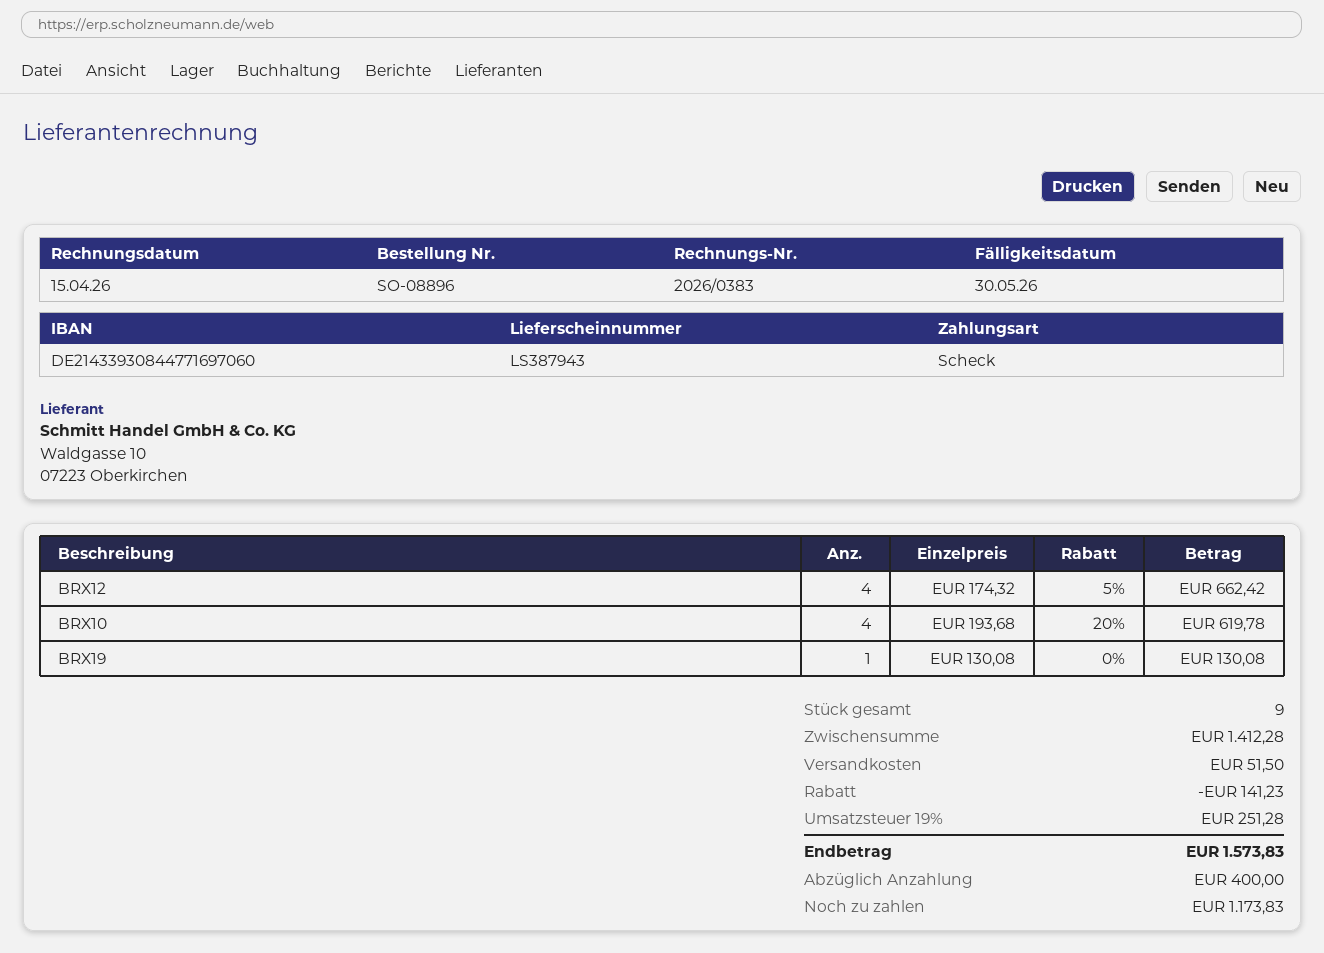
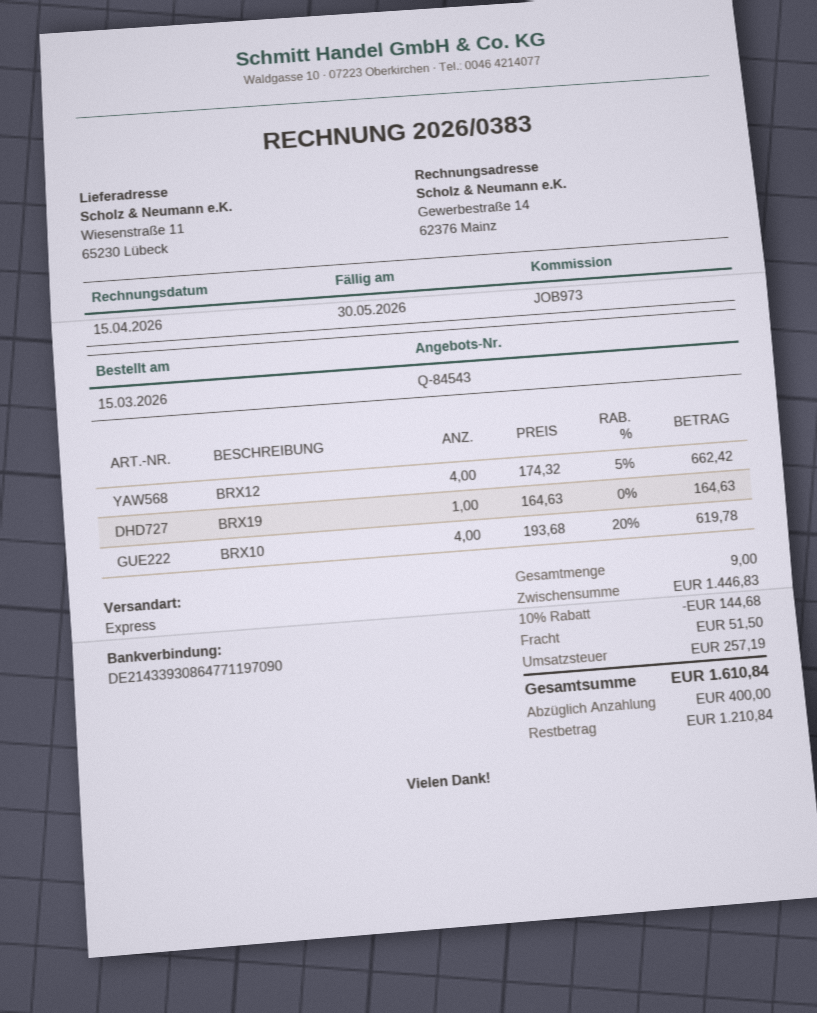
bank account: DE21433930844771697060 -> DE21433930864771197090
BRX19: 1 x 130.08 = 130.08 -> 1 x 164.63 = 164.63
subtotal: 1412.28 -> 1446.83
discount: 141.23 -> 144.68
tax: 251.28 -> 257.19
total: 1573.83 -> 1610.84
balance: 1173.83 -> 1210.84

